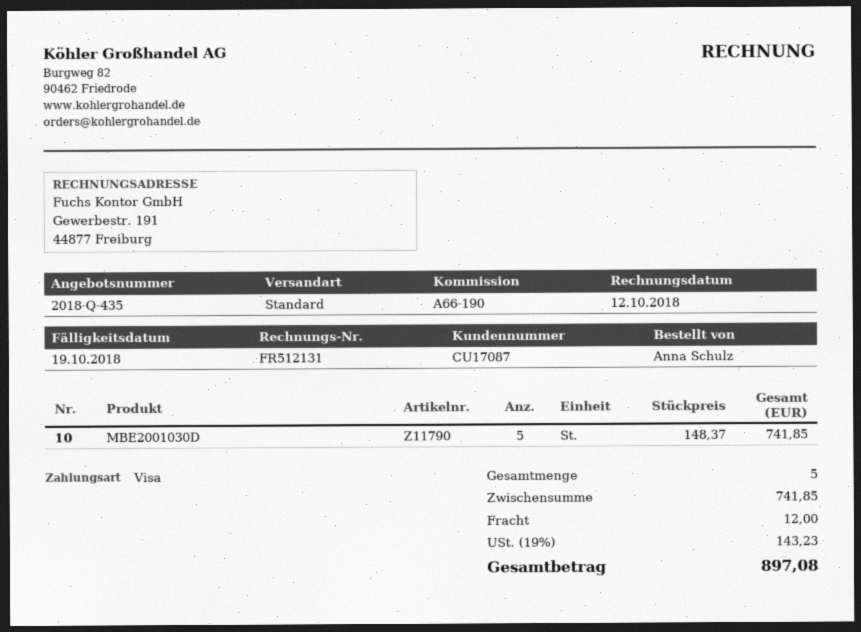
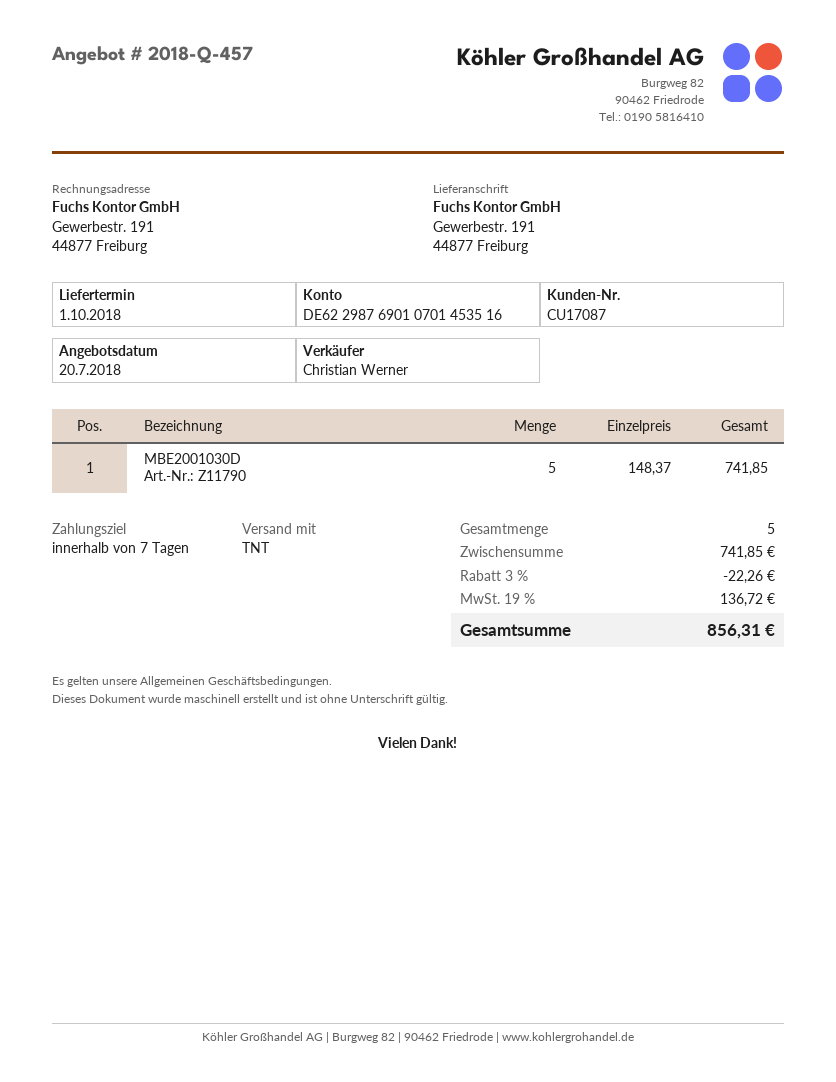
quote number: 2018-Q-435 -> 2018-Q-457
shipping method: standard -> TNT
discount: none -> 3% = 22.26
shipping: 12.00 -> none
tax: 19% = 143.23 -> 19% = 136.72
total: 897.08 -> 856.31

